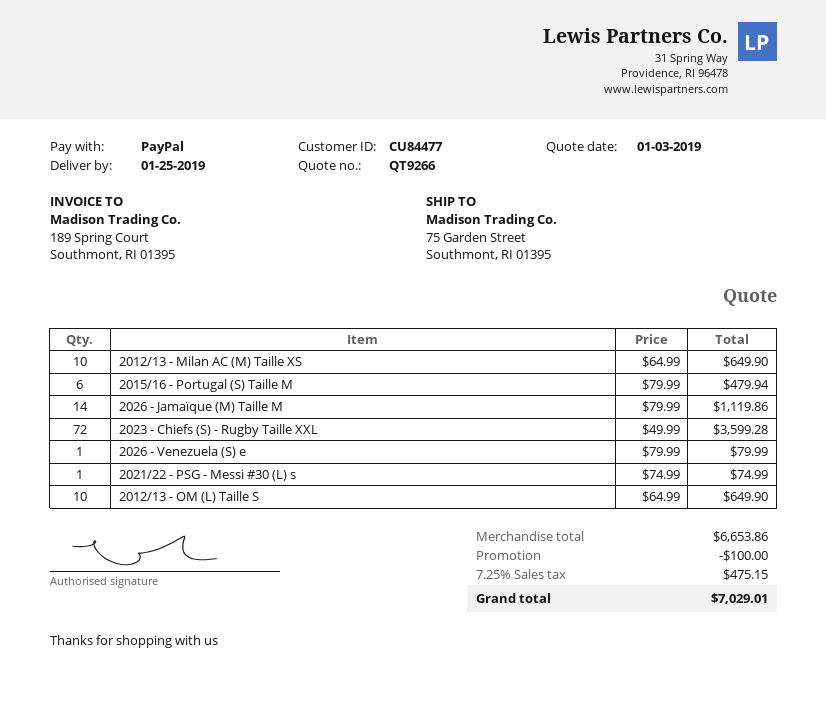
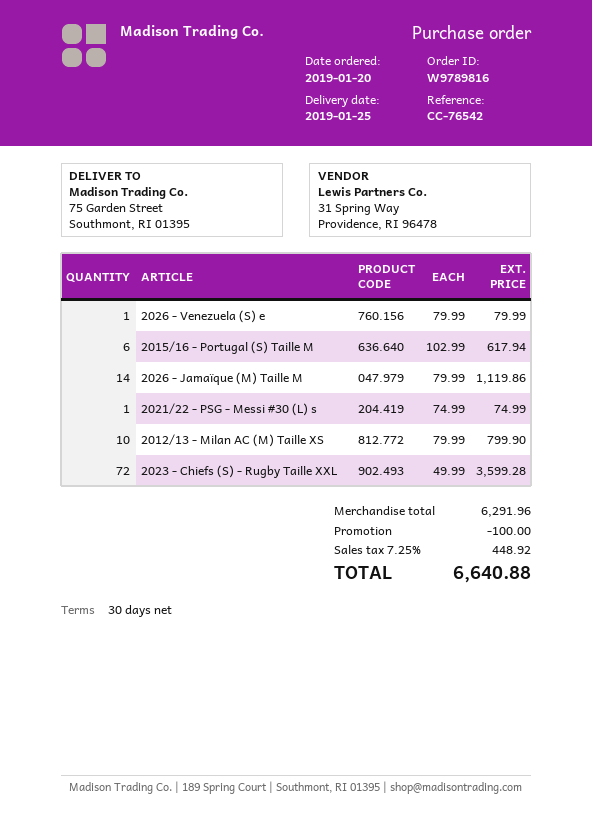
2012/13 - Milan AC (M) Taille XS: 10 x 64.99 = 649.90 -> 10 x 79.99 = 799.90
2015/16 - Portugal (S) Taille M: 6 x 79.99 = 479.94 -> 6 x 102.99 = 617.94
2012/13 - OM (L) Taille S: 10 x 64.99 = 649.90 -> none
subtotal: 6653.86 -> 6291.96
tax: 7.25% = 475.15 -> 7.25% = 448.92
total: 7029.01 -> 6640.88

